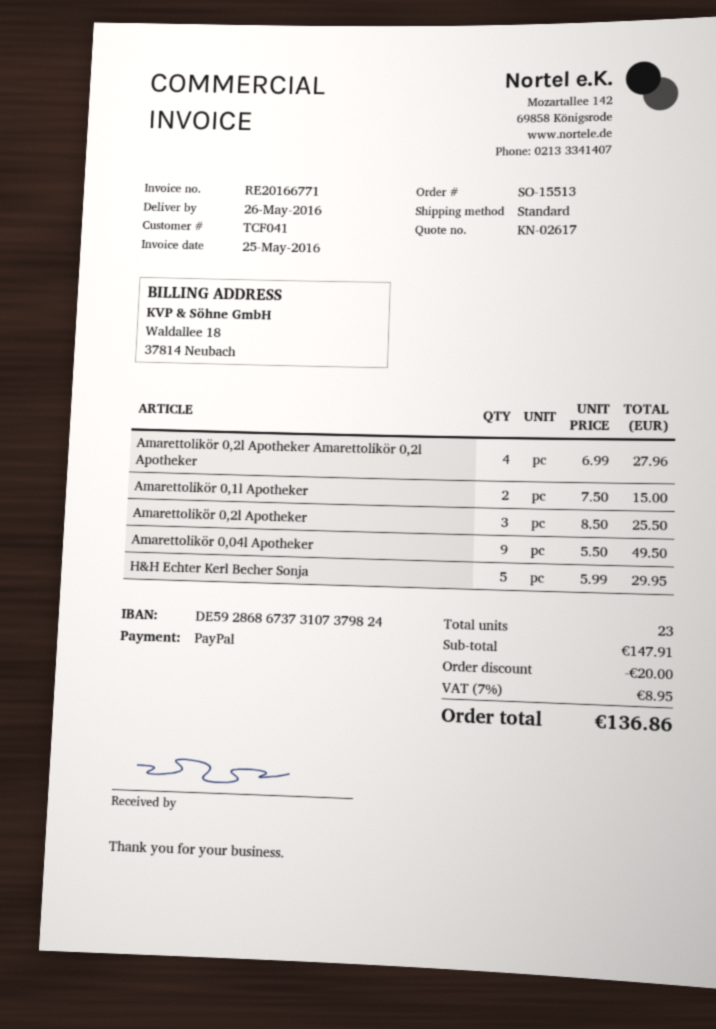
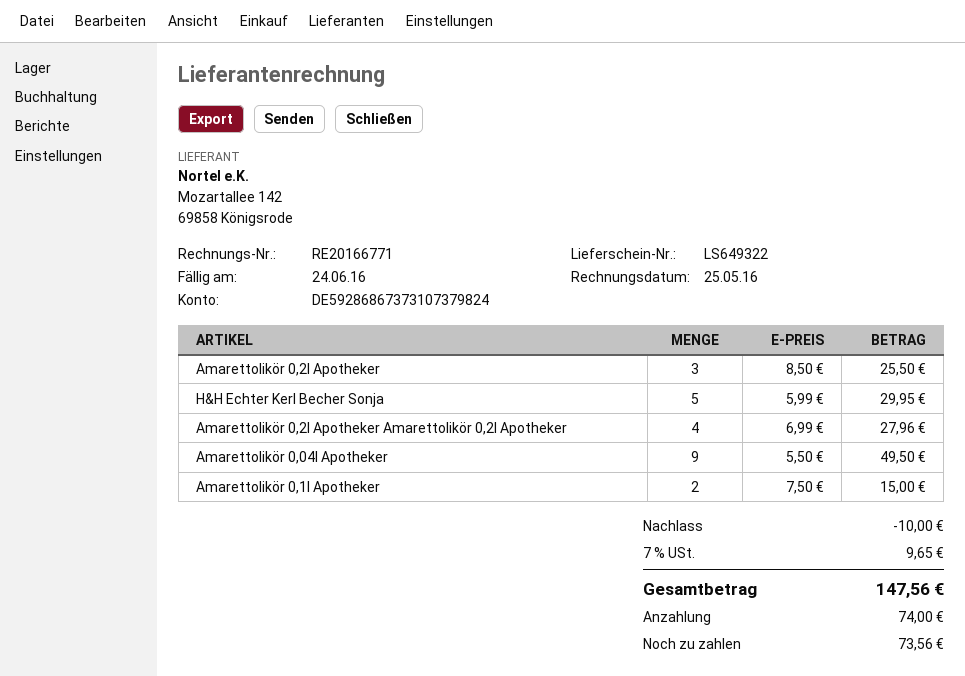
discount: 20.00 -> 10.00
tax: 7% = 8.95 -> 7% = 9.65
total: 136.86 -> 147.56

